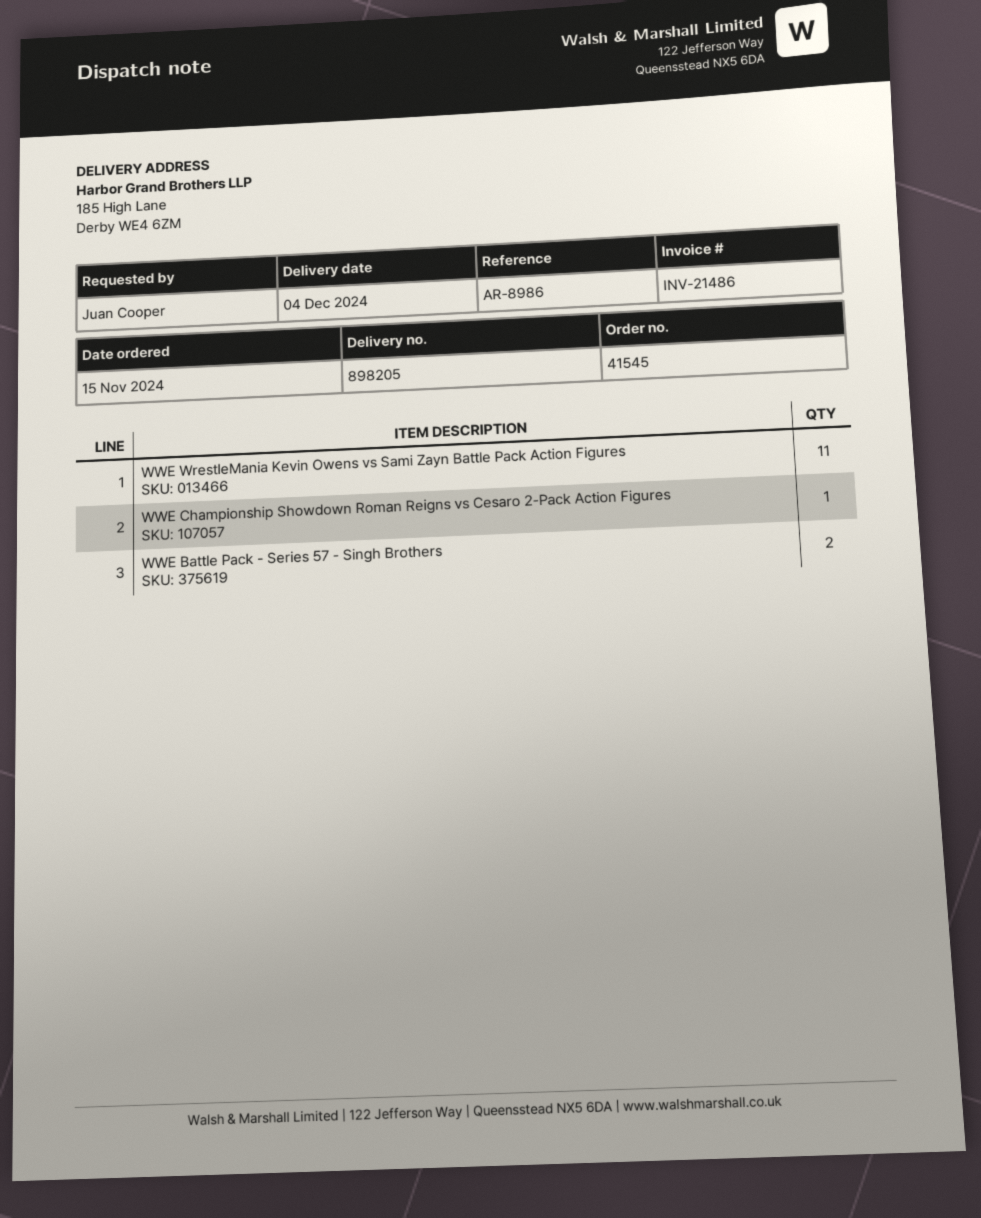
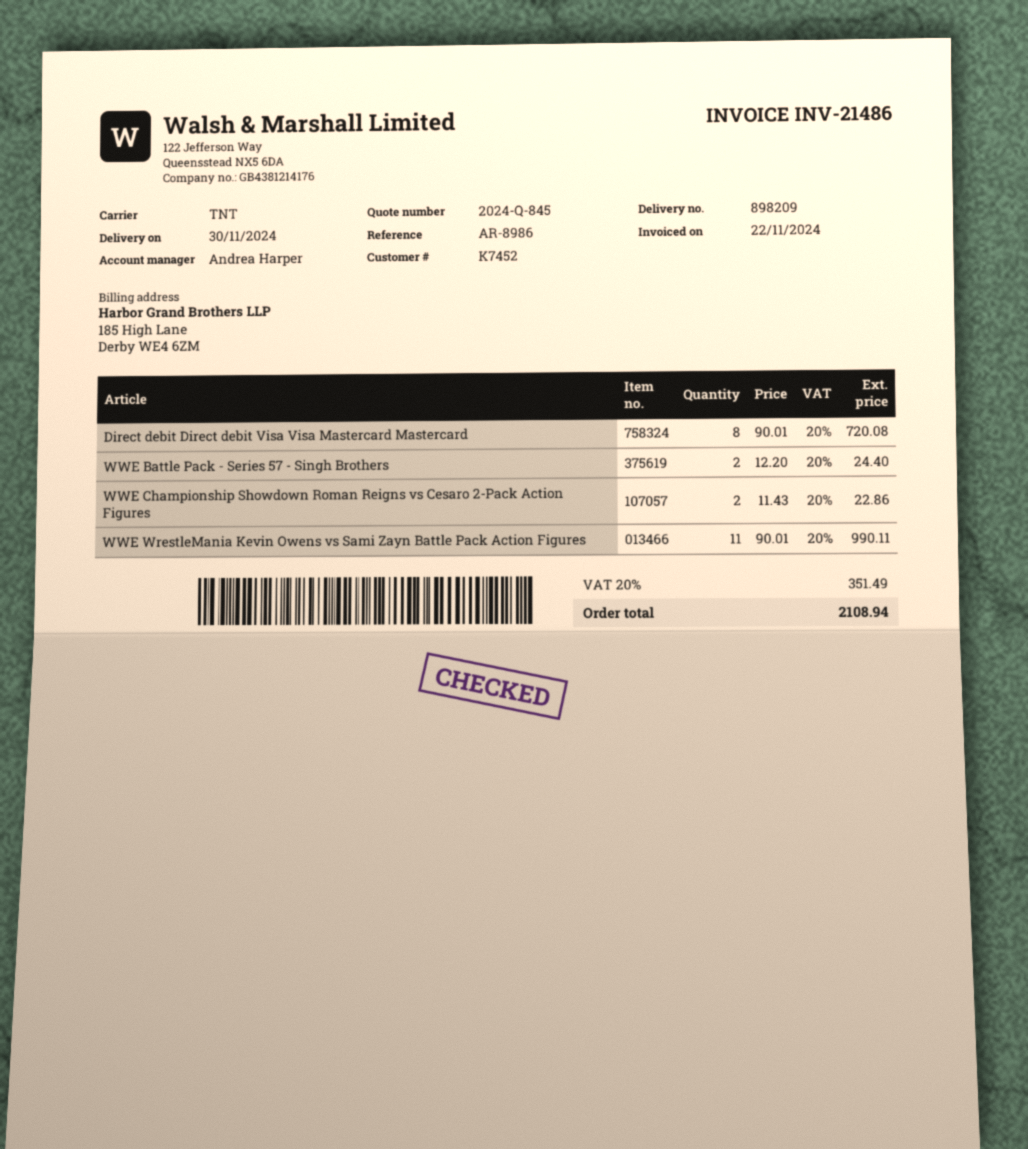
delivery note number: 898205 -> 898209
delivery date: 2024-12-04 -> 2024-11-30
WWE Championship Showdown Roman Reigns vs Cesaro 2-Pack Action Figures: 1 -> 2
Direct debit Direct debit Visa Visa Mastercard Mastercard: none -> 8

